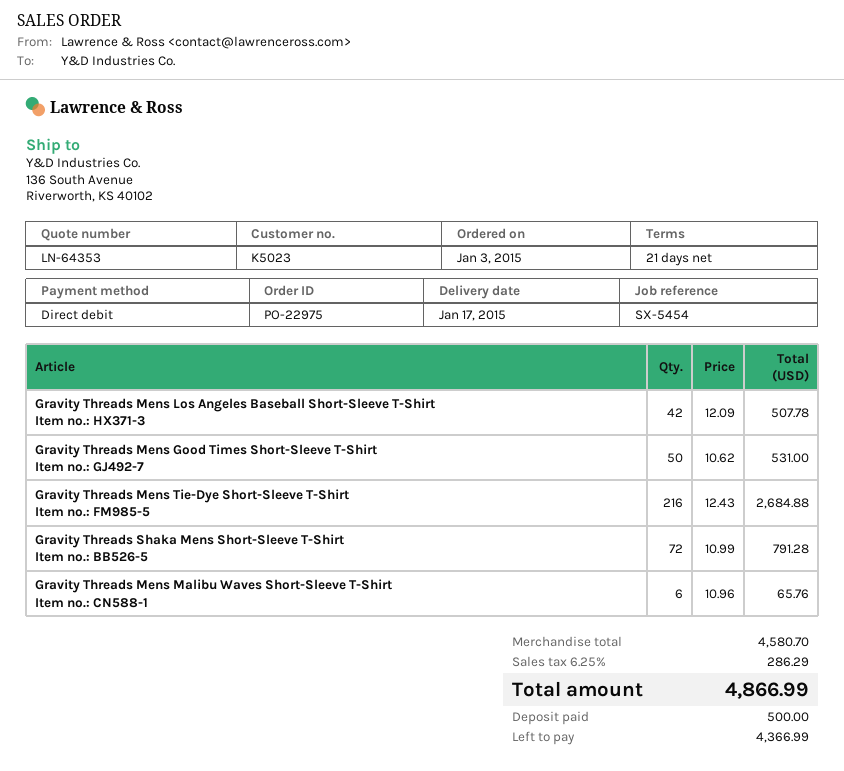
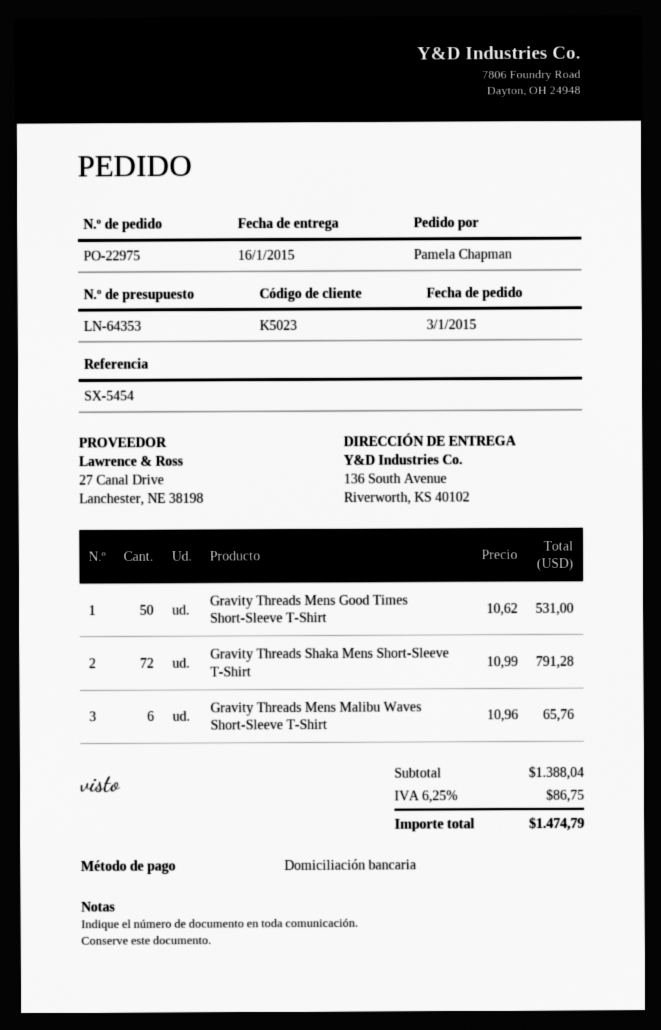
delivery date: 2015-01-17 -> 2015-01-16
Gravity Threads Mens Los Angeles Baseball Short-Sleeve T-Shirt: 42 x 12.09 = 507.78 -> none
Gravity Threads Mens Tie-Dye Short-Sleeve T-Shirt: 216 x 12.43 = 2684.88 -> none
subtotal: 4580.70 -> 1388.04
tax: 6.25% = 286.29 -> 6.25% = 86.75
total: 4866.99 -> 1474.79

